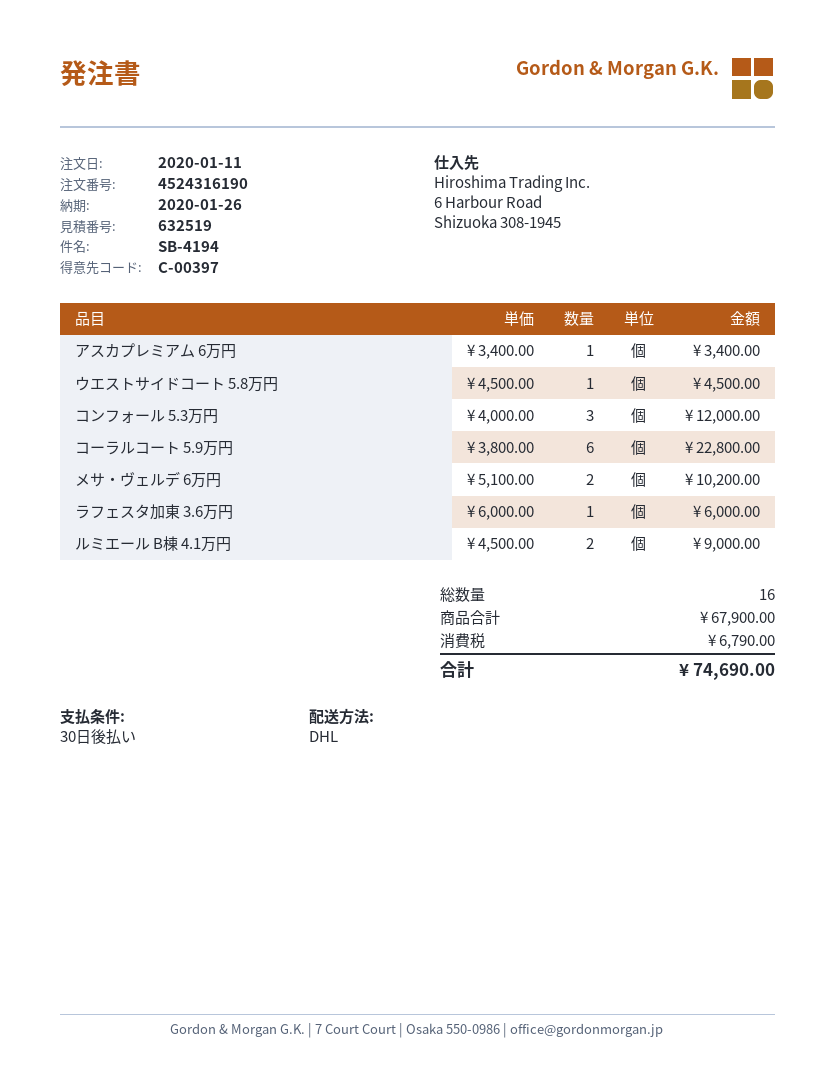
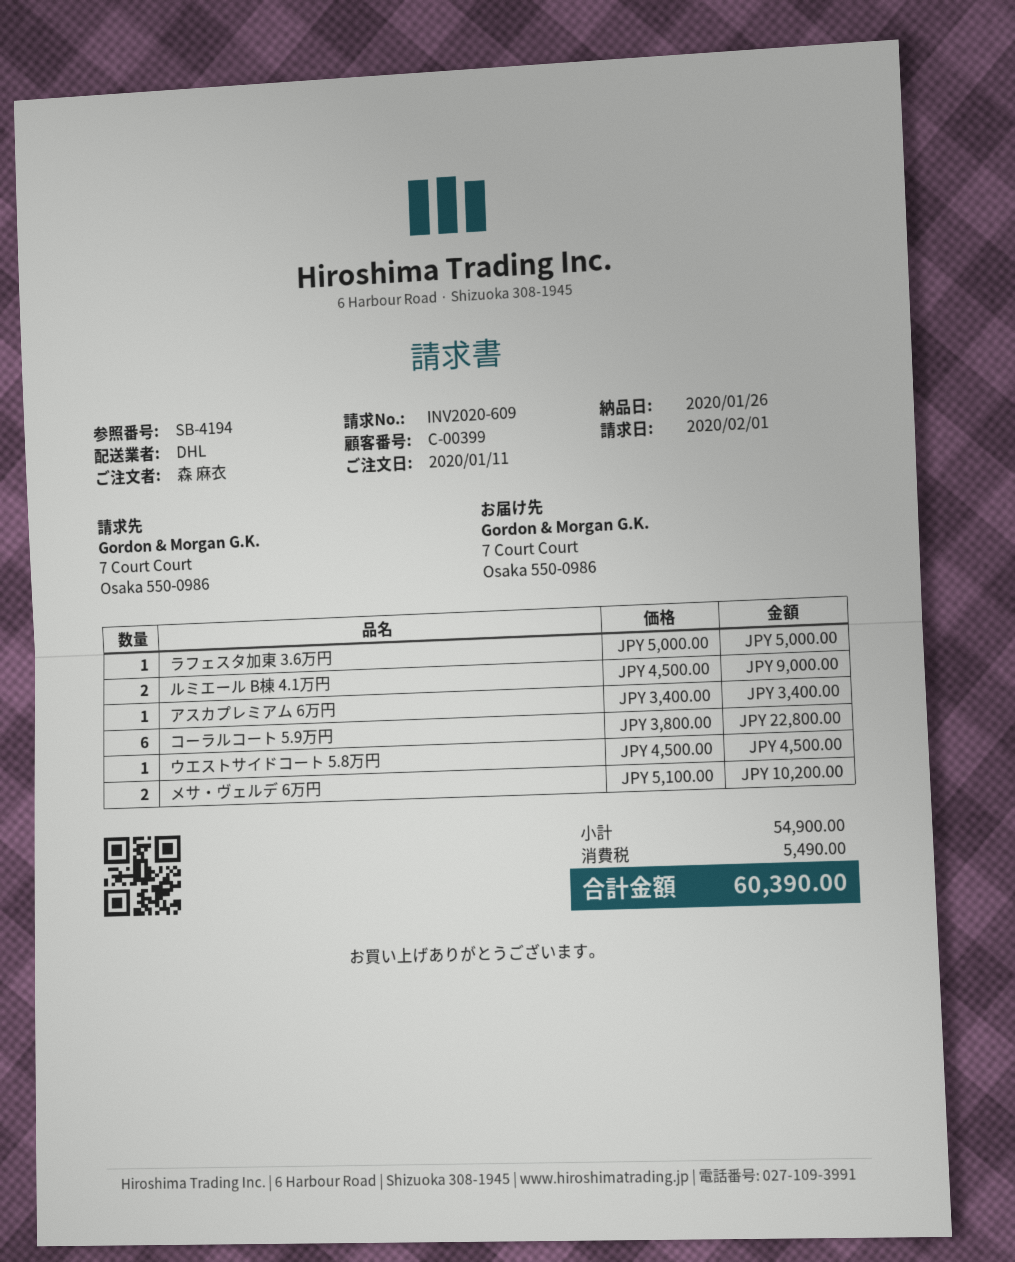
customer number: C-00397 -> C-00399
コンフォール 5.3万円: 3 x 4000.00 = 12000.00 -> none
ラフェスタ加東 3.6万円: 1 x 6000.00 = 6000.00 -> 1 x 5000.00 = 5000.00
subtotal: 67900.00 -> 54900.00
tax: 6790.00 -> 5490.00
total: 74690.00 -> 60390.00

